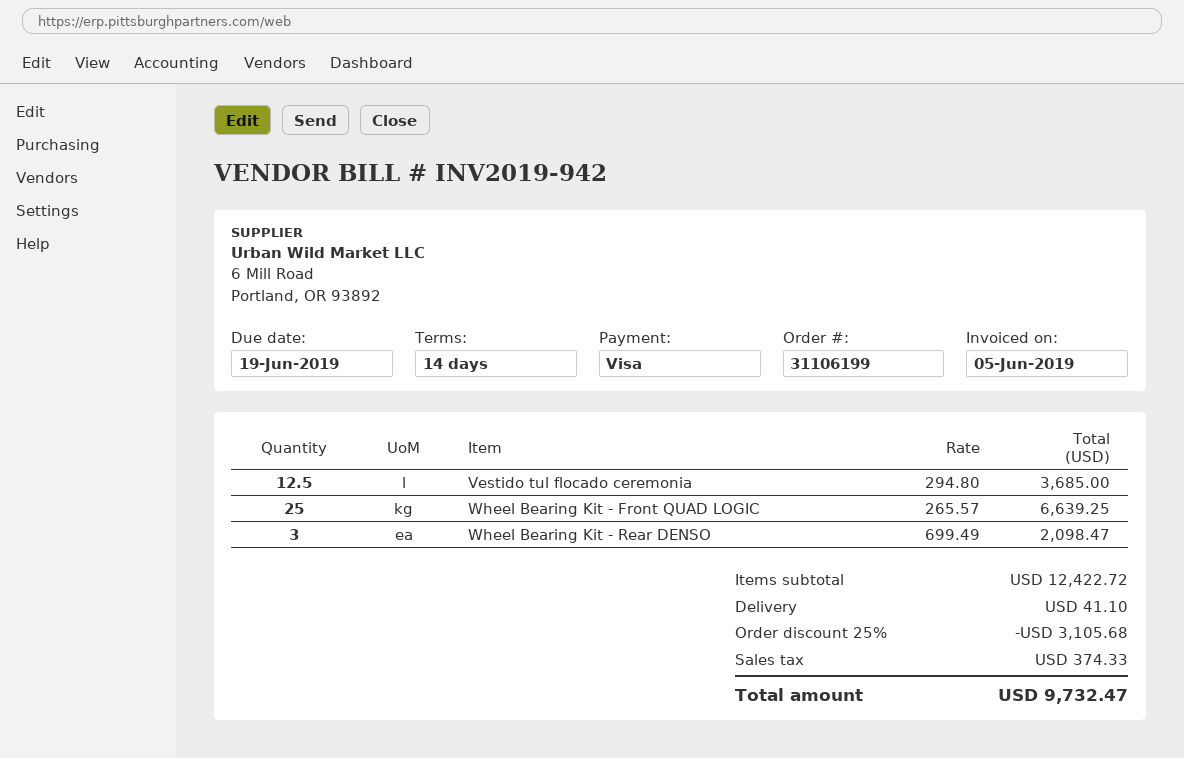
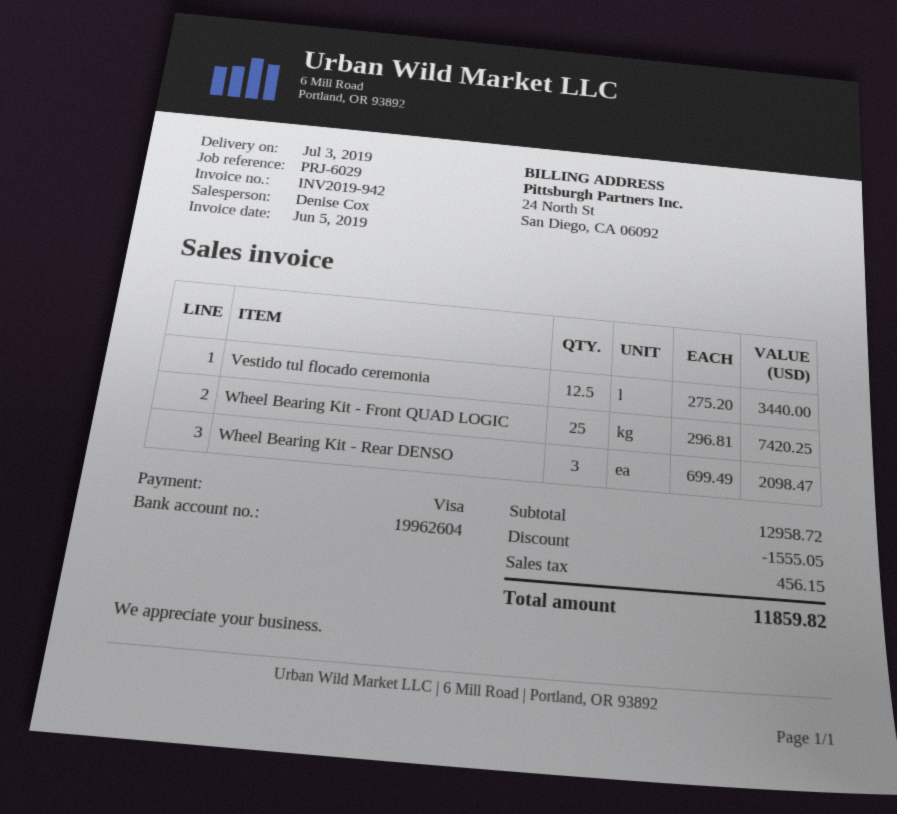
Vestido tul flocado ceremonia: 12.5 x 294.80 = 3685.00 -> 12.5 x 275.20 = 3440.00
Wheel Bearing Kit - Front QUAD LOGIC: 25 x 265.57 = 6639.25 -> 25 x 296.81 = 7420.25
subtotal: 12422.72 -> 12958.72
discount: 3105.68 -> 1555.05
shipping: 41.10 -> none
tax: 374.33 -> 456.15
total: 9732.47 -> 11859.82

